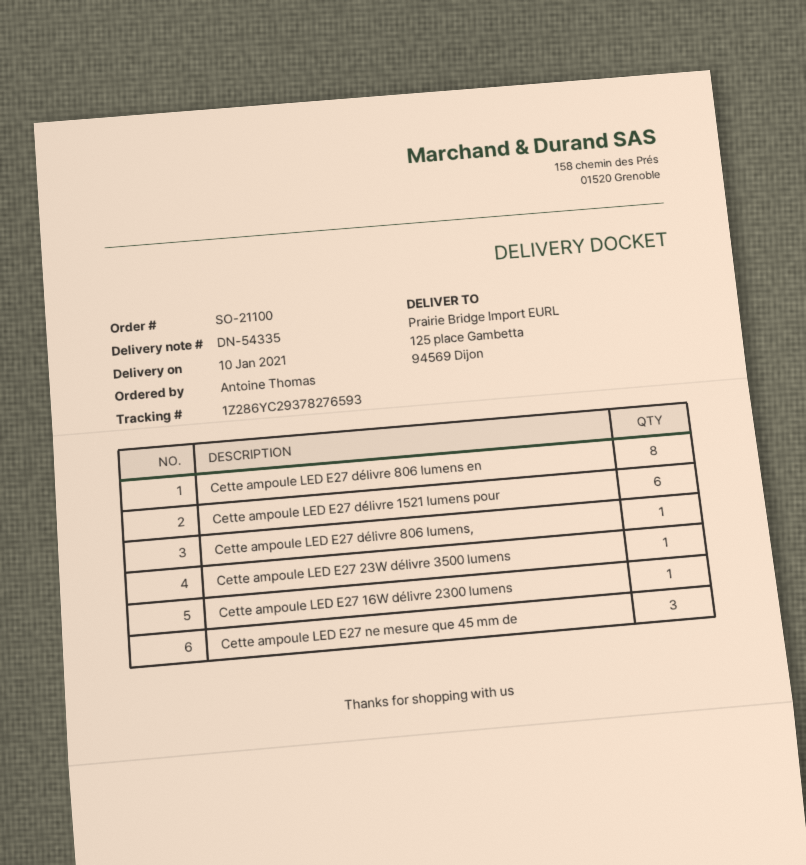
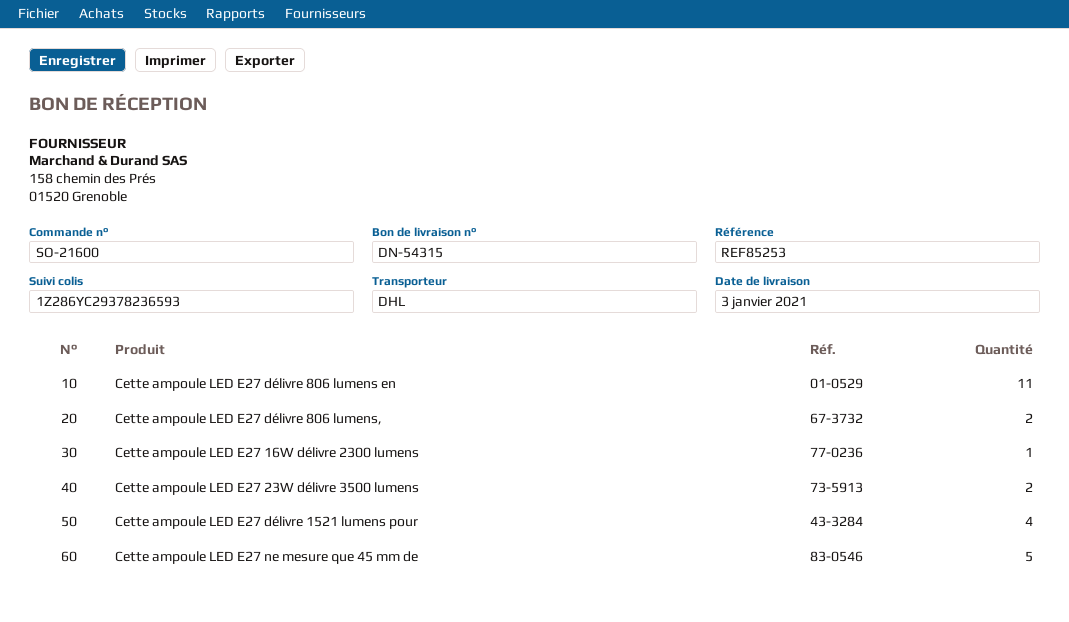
order number: SO-21100 -> SO-21600
delivery note number: DN-54335 -> DN-54315
delivery date: 2021-01-10 -> 2021-01-03
tracking number: 1Z286YC29378276593 -> 1Z286YC29378236593
Cette ampoule LED E27 délivre 806 lumens en: 8 -> 11
Cette ampoule LED E27 délivre 1521 lumens pour: 6 -> 4
Cette ampoule LED E27 délivre 806 lumens,: 1 -> 2
Cette ampoule LED E27 23W délivre 3500 lumens: 1 -> 2
Cette ampoule LED E27 ne mesure que 45 mm de: 3 -> 5

